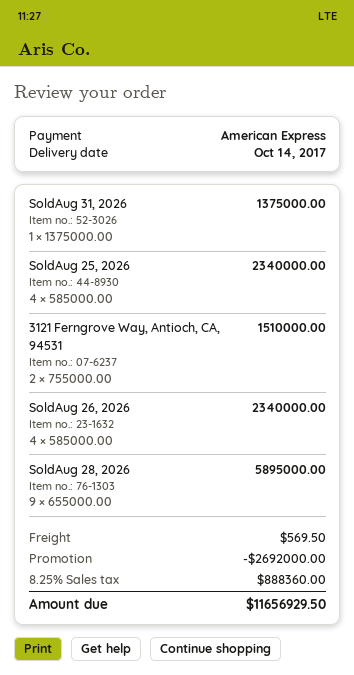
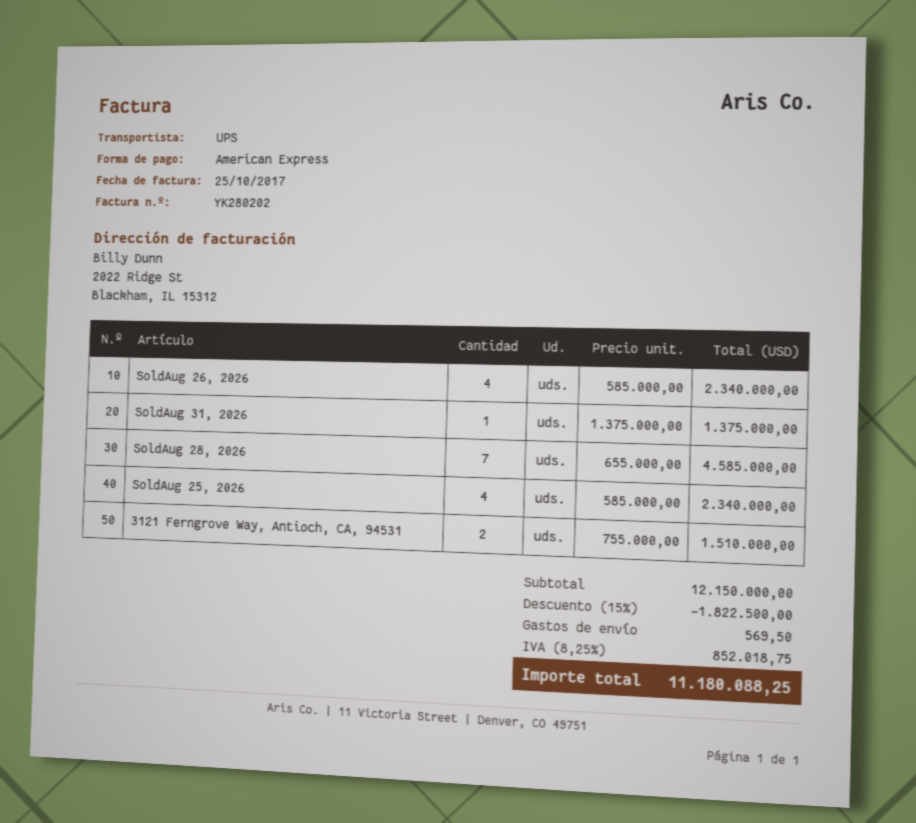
SoldAug 28, 2026: 9 x 655000.00 = 5895000.00 -> 7 x 655000.00 = 4585000.00
discount: 2692000.00 -> 1822500.00
tax: 8.25% = 888360.00 -> 8.25% = 852018.75
total: 11656929.50 -> 11180088.25

